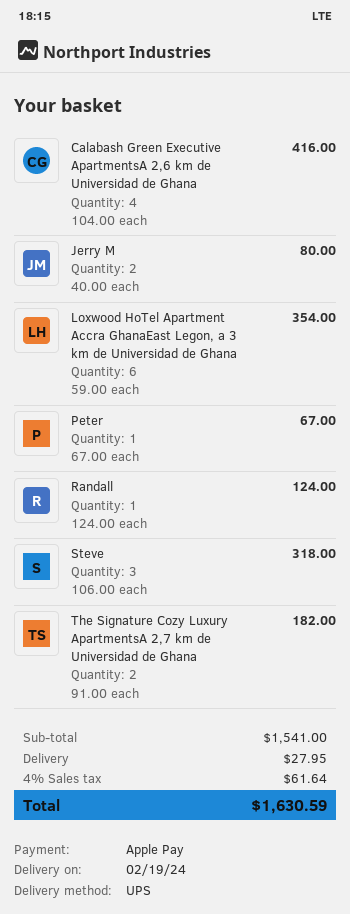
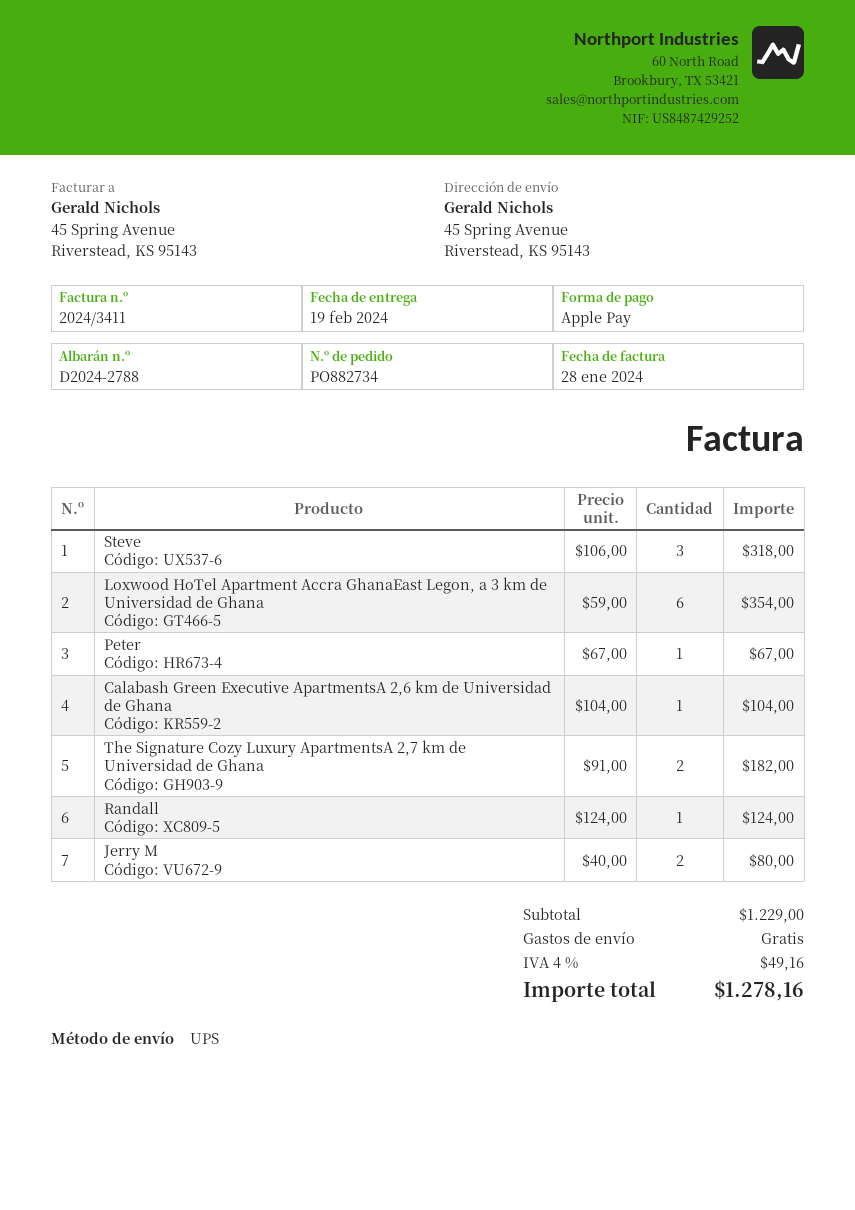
Calabash Green Executive ApartmentsA 2,6 km de Universidad de Ghana: 4 x 104.00 = 416.00 -> 1 x 104.00 = 104.00
subtotal: 1541.00 -> 1229.00
shipping: 27.95 -> 0.00
tax: 4% = 61.64 -> 4% = 49.16
total: 1630.59 -> 1278.16

